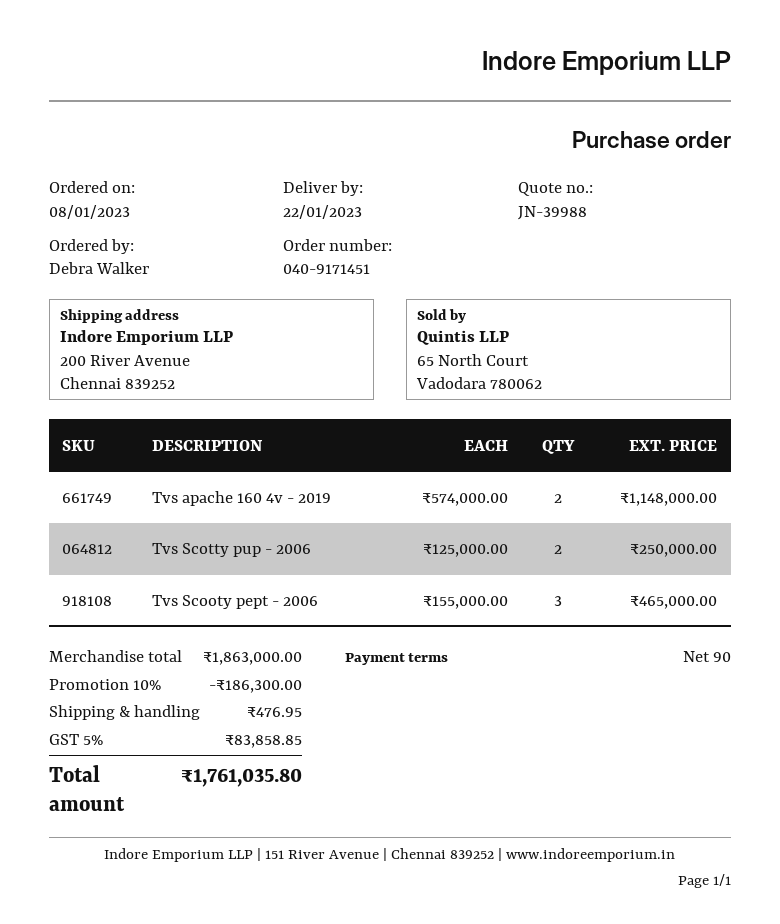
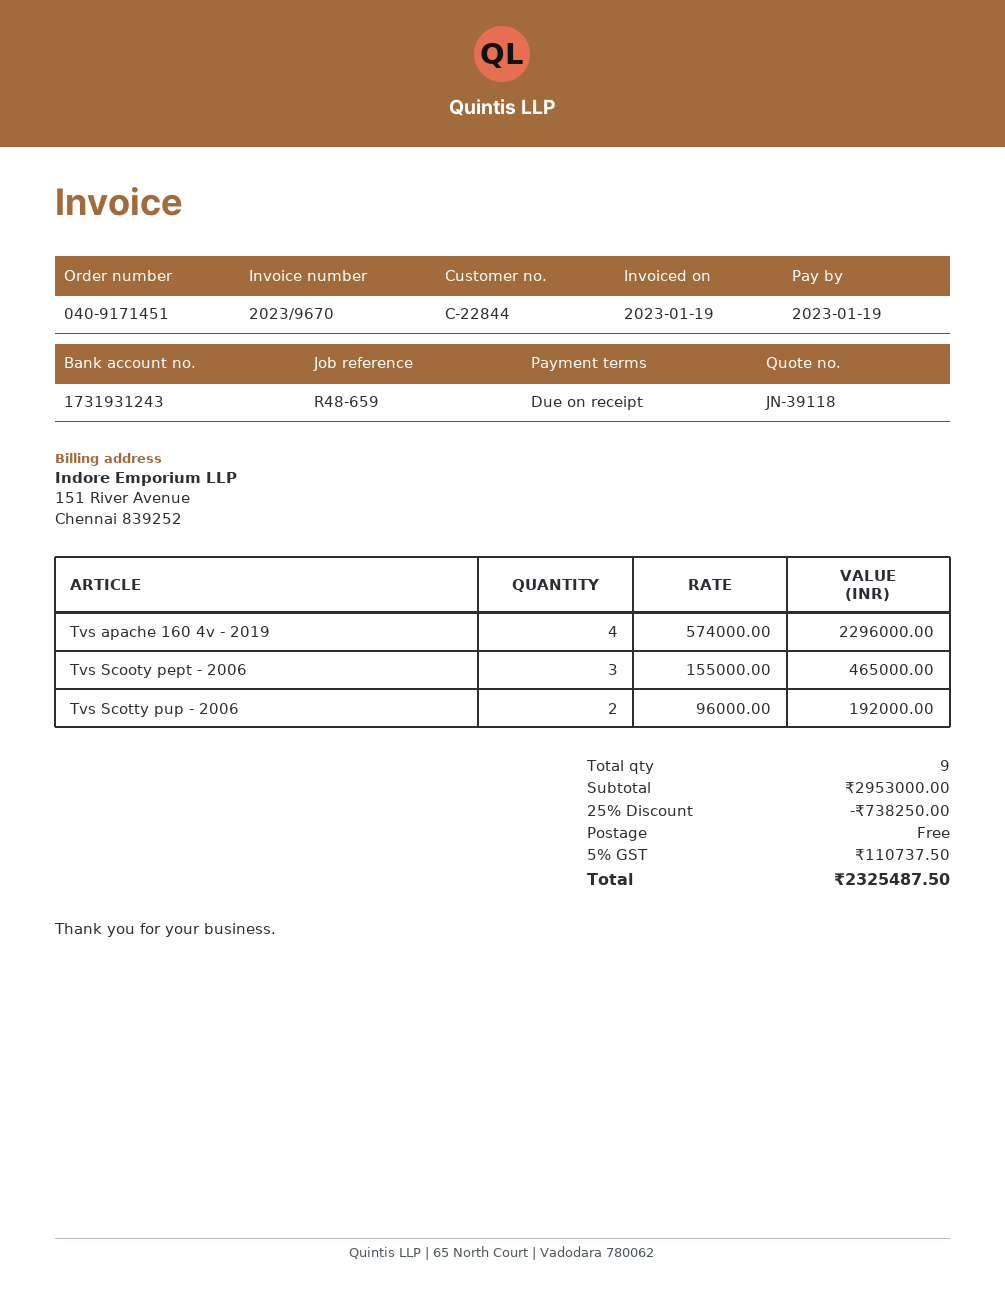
quote number: JN-39988 -> JN-39118
payment terms: 90 days -> on receipt
Tvs apache 160 4v - 2019: 2 x 574000.00 = 1148000.00 -> 4 x 574000.00 = 2296000.00
Tvs Scotty pup - 2006: 2 x 125000.00 = 250000.00 -> 2 x 96000.00 = 192000.00
subtotal: 1863000.00 -> 2953000.00
discount: 10% = 186300.00 -> 25% = 738250.00
shipping: 476.95 -> 0.00
tax: 5% = 83858.85 -> 5% = 110737.50
total: 1761035.80 -> 2325487.50

